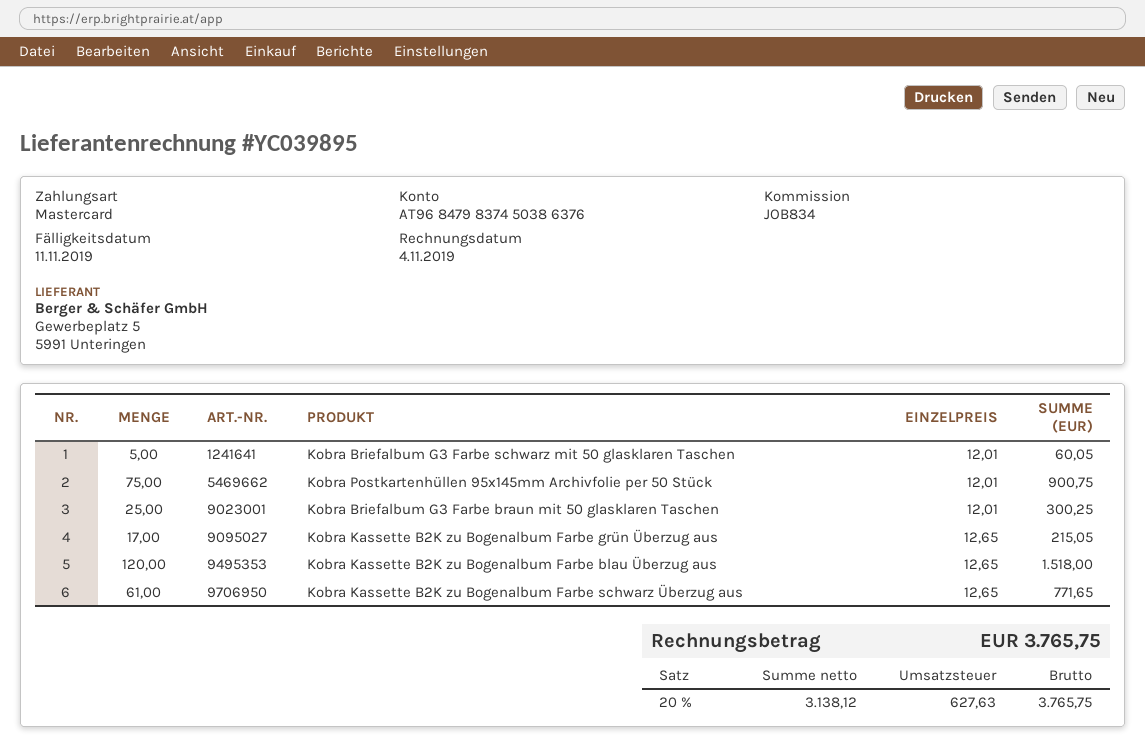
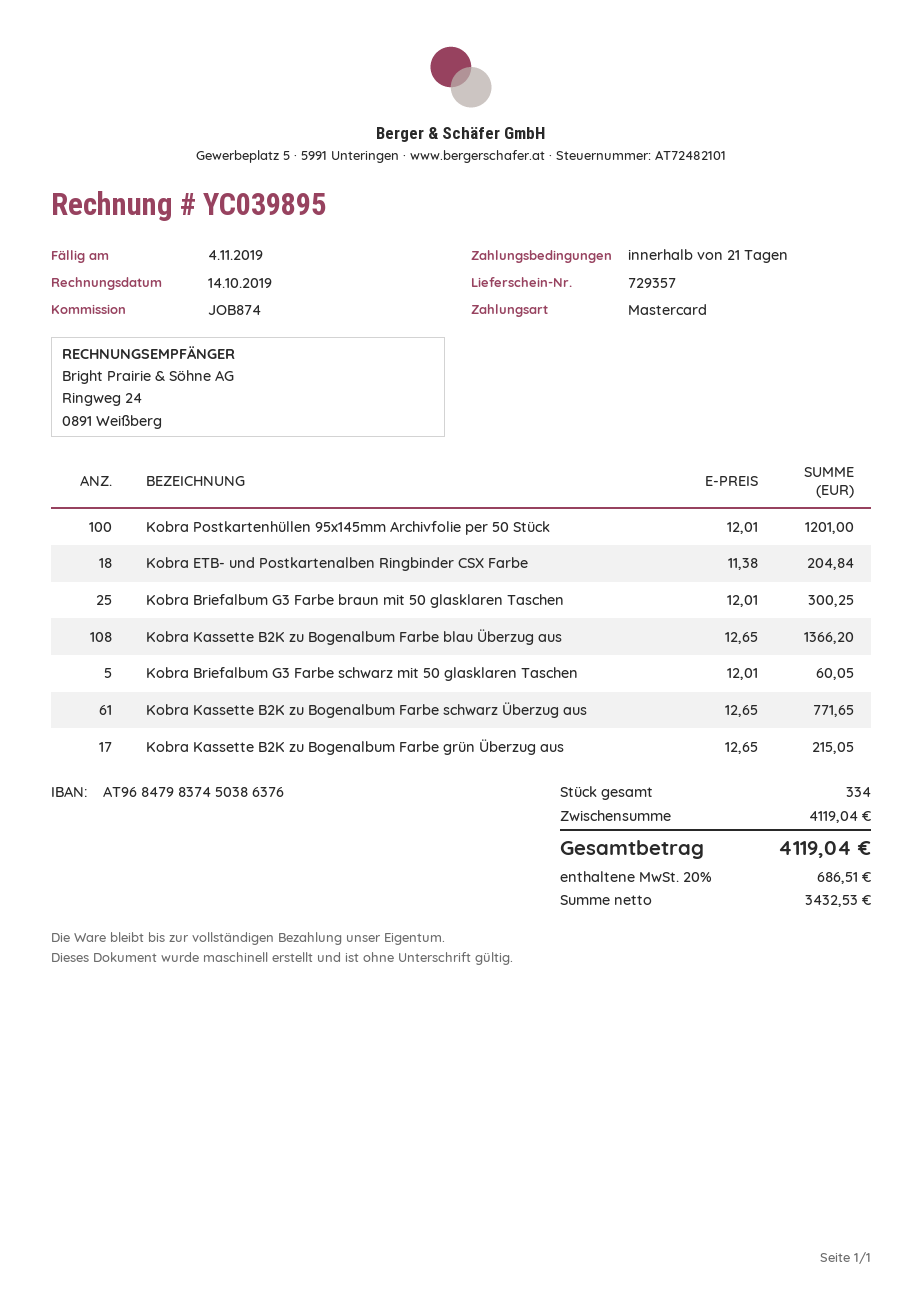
invoice date: 2019-11-04 -> 2019-10-14
due date: 2019-11-11 -> 2019-11-04
reference: JOB834 -> JOB874
Kobra Postkartenhüllen 95x145mm Archivfolie per 50 Stück: 75 x 12.01 = 900.75 -> 100 x 12.01 = 1201.00
Kobra Kassette B2K zu Bogenalbum Farbe blau Überzug aus: 120 x 12.65 = 1518.00 -> 108 x 12.65 = 1366.20
Kobra ETB- und Postkartenalben Ringbinder CSX Farbe: none -> 18 x 11.38 = 204.84
net: 3138.12 -> 3432.53
tax: 20% = 627.63 -> 20% = 686.51
total: 3765.75 -> 4119.04

